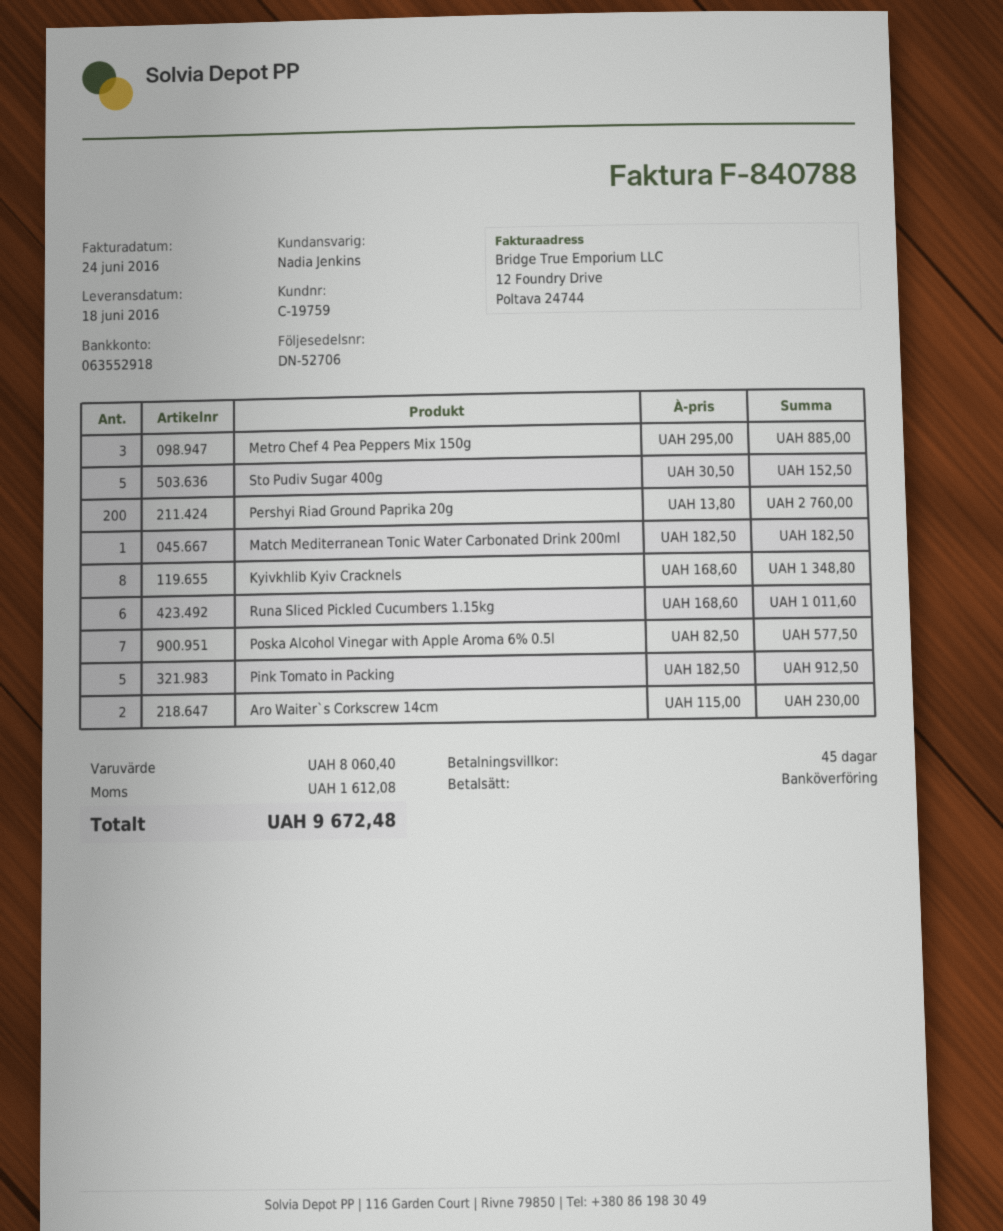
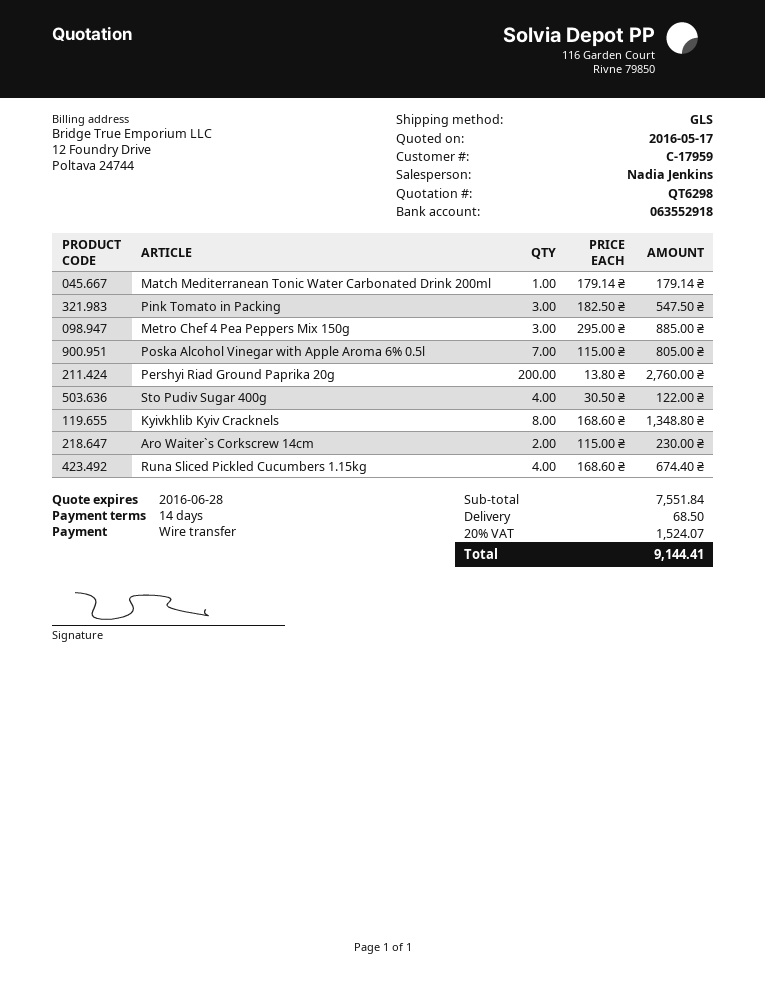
payment terms: 45 days -> 14 days
customer number: C-19759 -> C-17959
Sto Pudiv Sugar 400g: 5 x 30.50 = 152.50 -> 4 x 30.50 = 122.00
Match Mediterranean Tonic Water Carbonated Drink 200ml: 1 x 182.50 = 182.50 -> 1 x 179.14 = 179.14
Runa Sliced Pickled Cucumbers 1.15kg: 6 x 168.60 = 1011.60 -> 4 x 168.60 = 674.40
Poska Alcohol Vinegar with Apple Aroma 6% 0.5l: 7 x 82.50 = 577.50 -> 7 x 115.00 = 805.00
Pink Tomato in Packing: 5 x 182.50 = 912.50 -> 3 x 182.50 = 547.50
subtotal: 8060.40 -> 7551.84
shipping: none -> 68.50
tax: 1612.08 -> 1524.07
total: 9672.48 -> 9144.41

